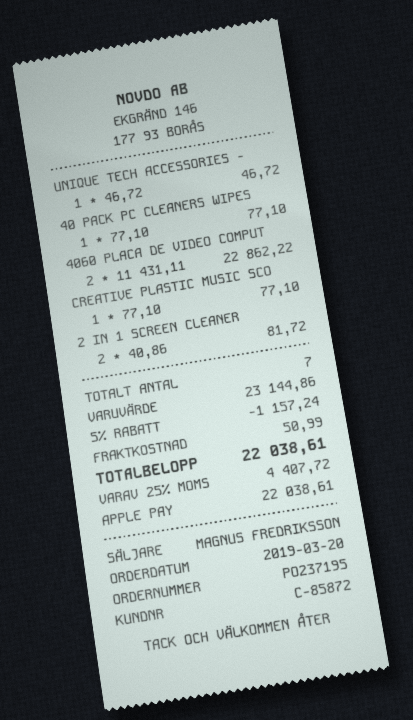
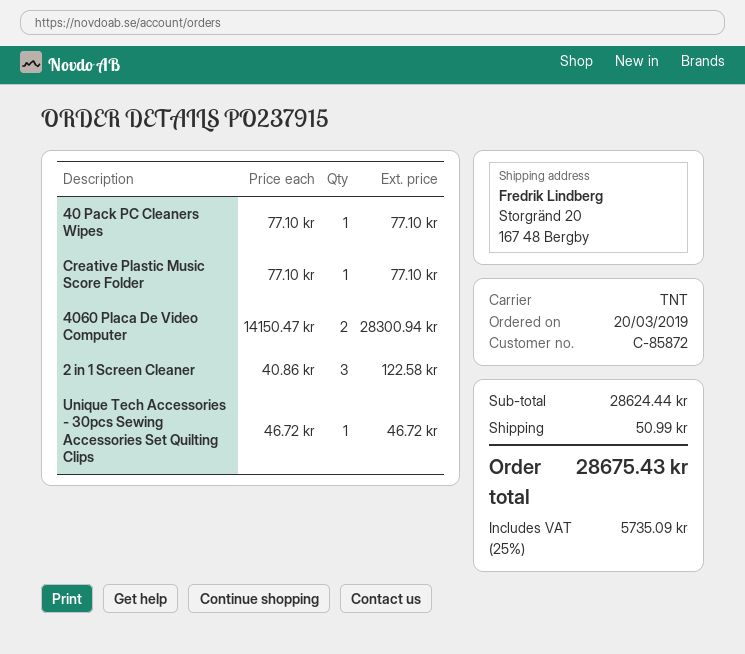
order number: PO237195 -> PO237915
4060 PLACA DE VIDEO COMPUT: 2 x 11431.11 = 22862.22 -> 2 x 14150.47 = 28300.94
2 IN 1 SCREEN CLEANER: 2 x 40.86 = 81.72 -> 3 x 40.86 = 122.58
subtotal: 23144.86 -> 28624.44
discount: 5% = 1157.24 -> none
tax: 25% = 4407.72 -> 25% = 5735.09
total: 22038.61 -> 28675.43

